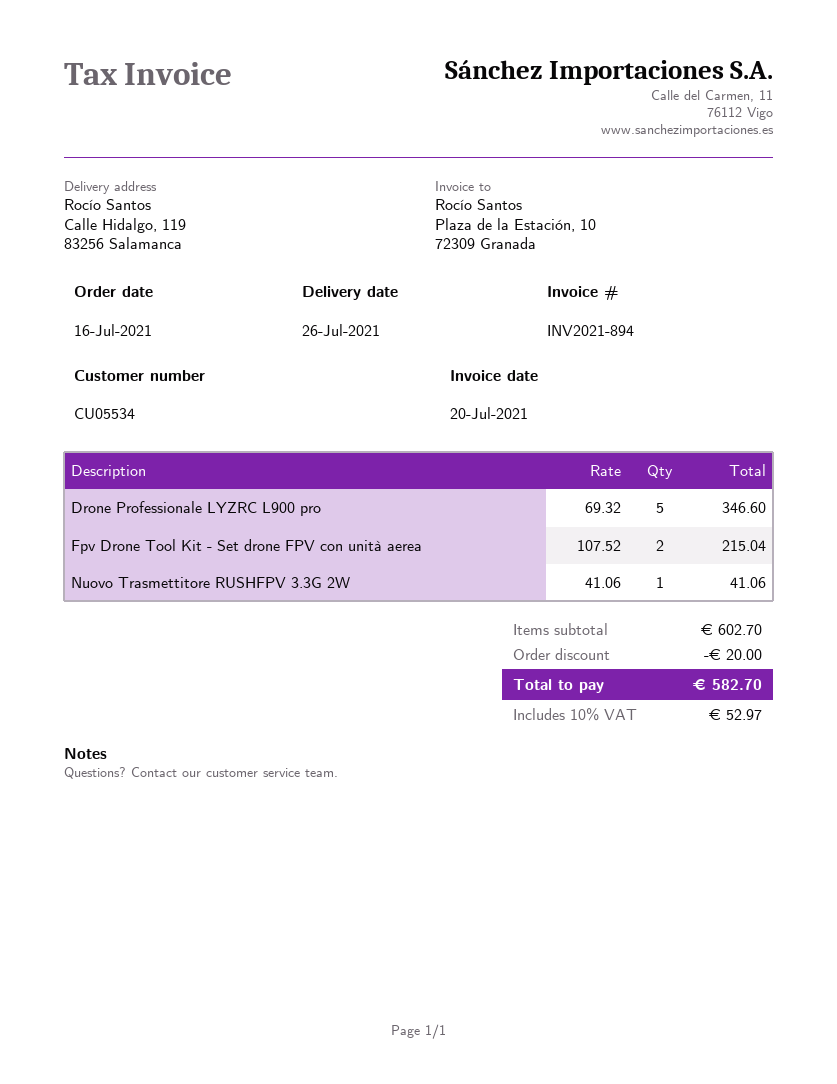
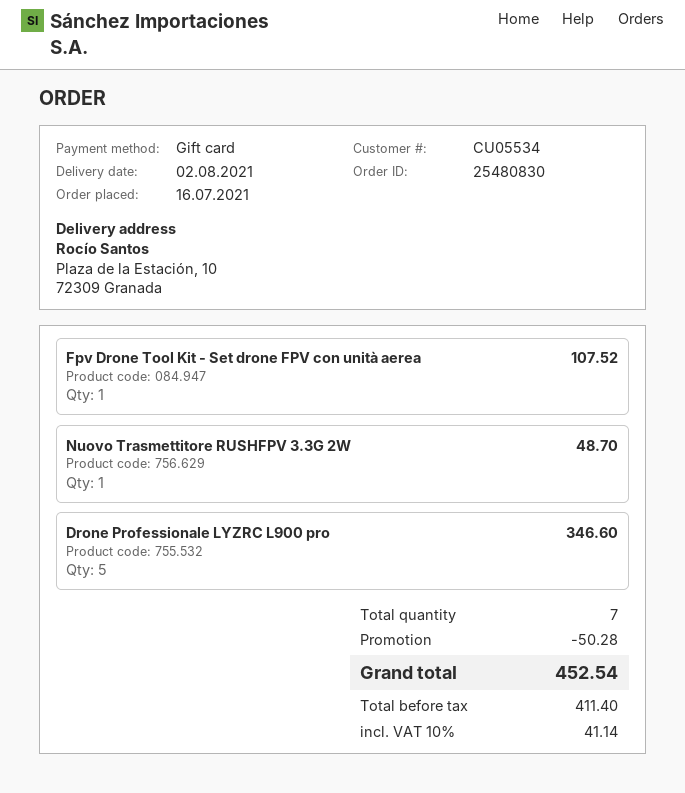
delivery date: 2021-07-26 -> 2021-08-02
ship to: Calle Hidalgo, 119, 83256 Salamanca -> Plaza de la Estación, 10, 72309 Granada
Fpv Drone Tool Kit - Set drone FPV con unità aerea: 2 for 215.04 -> 1 for 107.52
Nuovo Trasmettitore RUSHFPV 3.3G 2W: 1 for 41.06 -> 1 for 48.70
discount: 20.00 -> 50.28
tax: 10% = 52.97 -> 10% = 41.14
total: 582.70 -> 452.54

